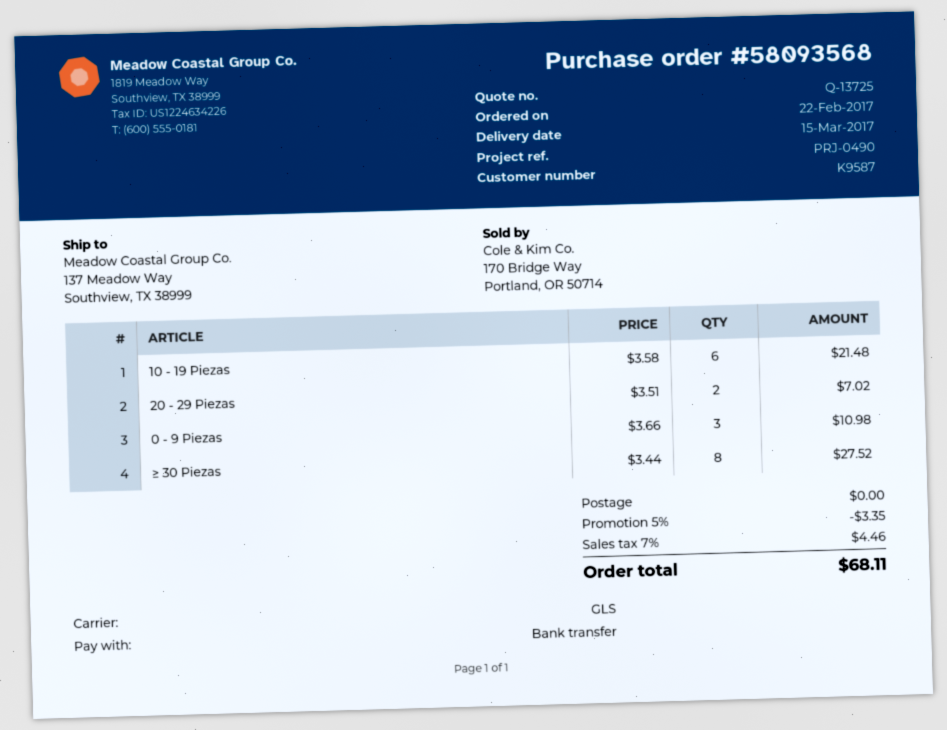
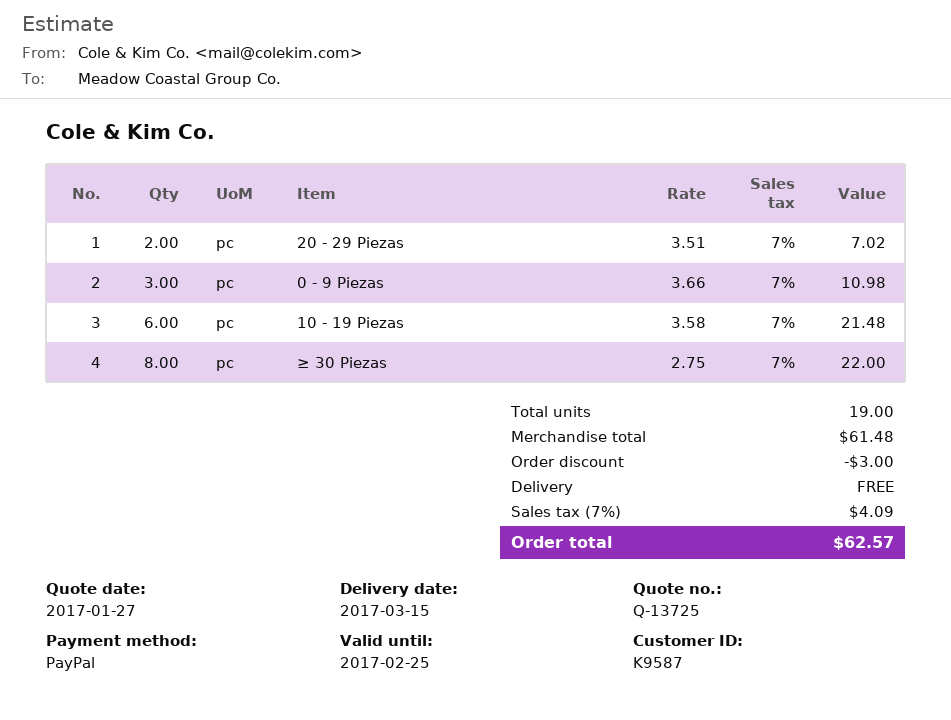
payment method: bank transfer -> PayPal
≥ 30 Piezas: 8 x 3.44 = 27.52 -> 8 x 2.75 = 22.00
discount: 3.35 -> 3.00
tax: 7% = 4.46 -> 7% = 4.09
total: 68.11 -> 62.57

